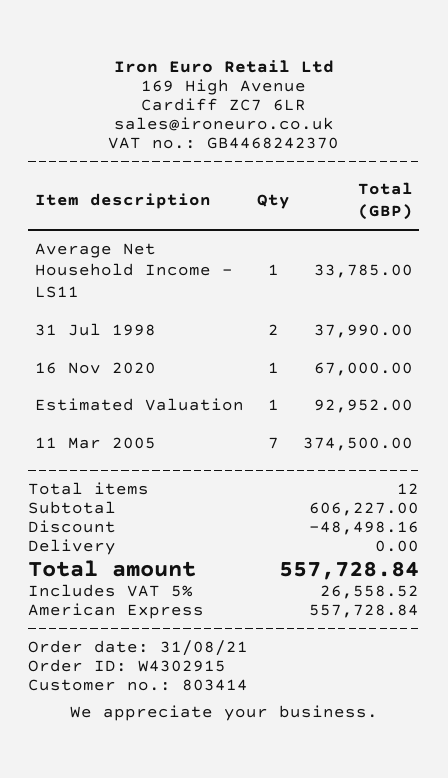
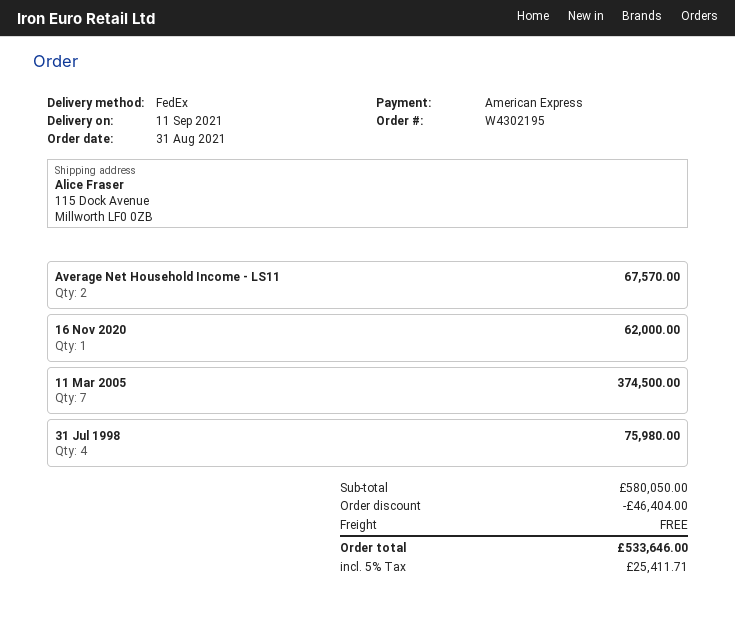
order number: W4302915 -> W4302195
Average Net Household Income - LS11: 1 for 33785.00 -> 2 for 67570.00
31 Jul 1998: 2 for 37990.00 -> 4 for 75980.00
16 Nov 2020: 1 for 67000.00 -> 1 for 62000.00
Estimated Valuation: 1 for 92952.00 -> none
subtotal: 606227.00 -> 580050.00
discount: 48498.16 -> 46404.00
tax: 5% = 26558.52 -> 5% = 25411.71
total: 557728.84 -> 533646.00

